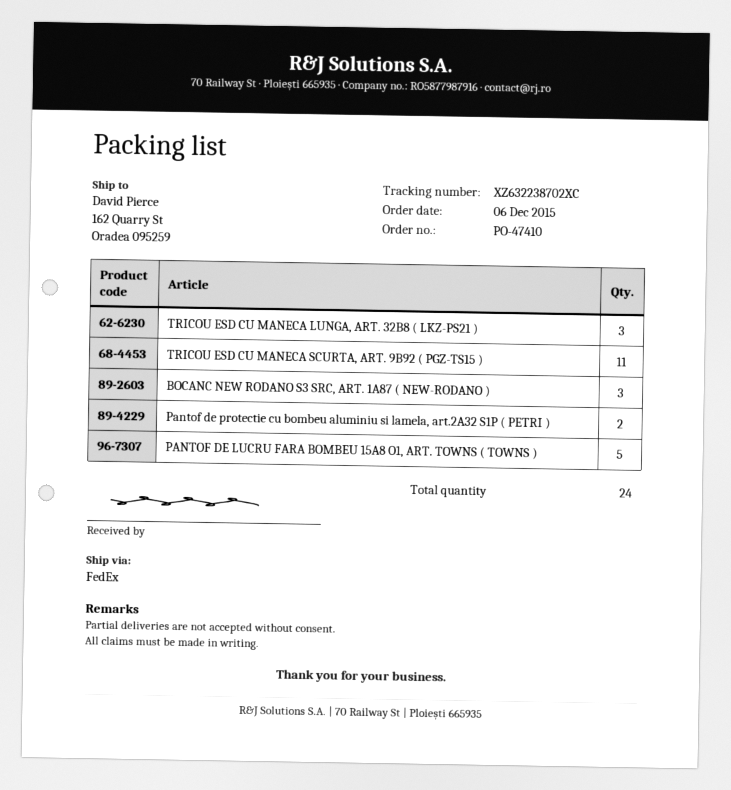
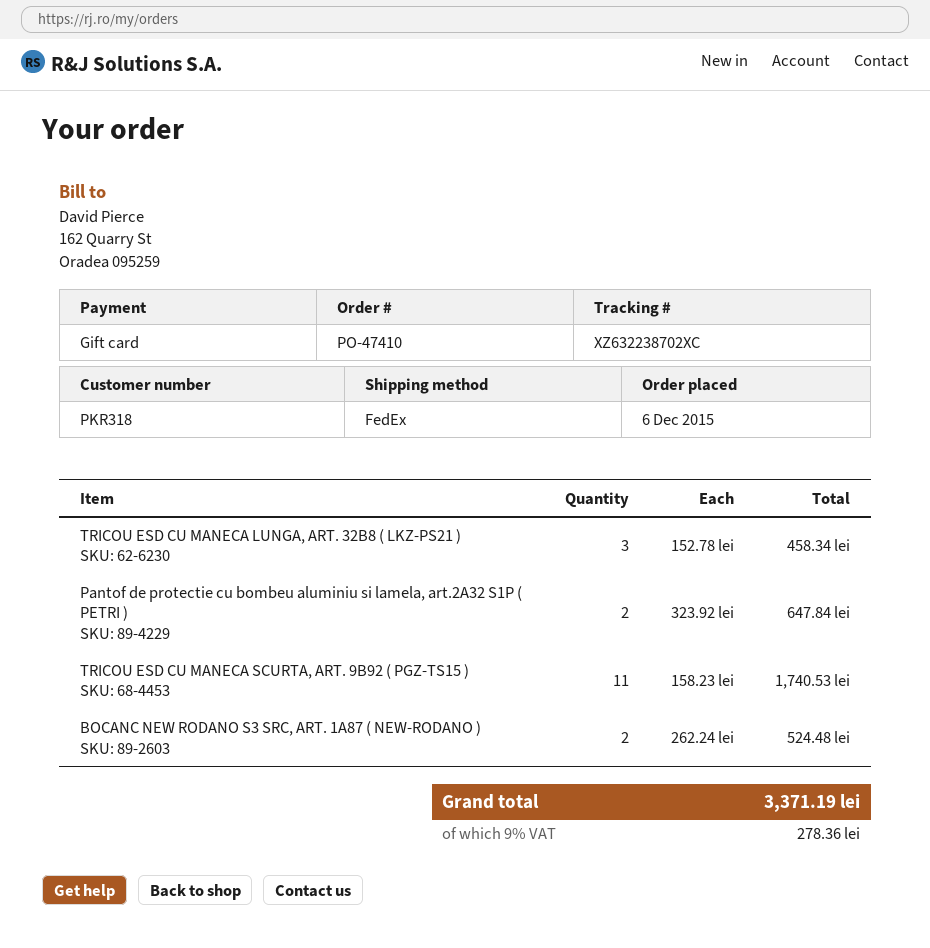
BOCANC NEW RODANO S3 SRC, ART. 1A87 ( NEW-RODANO ): 3 -> 2
PANTOF DE LUCRU FARA BOMBEU 15A8 O1, ART. TOWNS ( TOWNS ): 5 -> none

